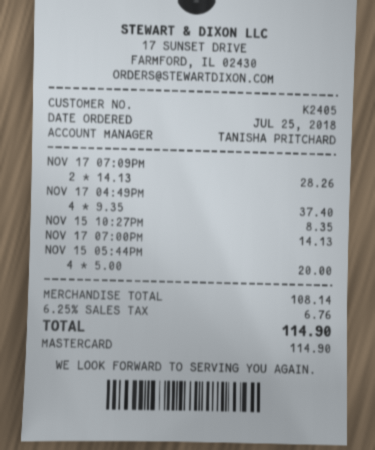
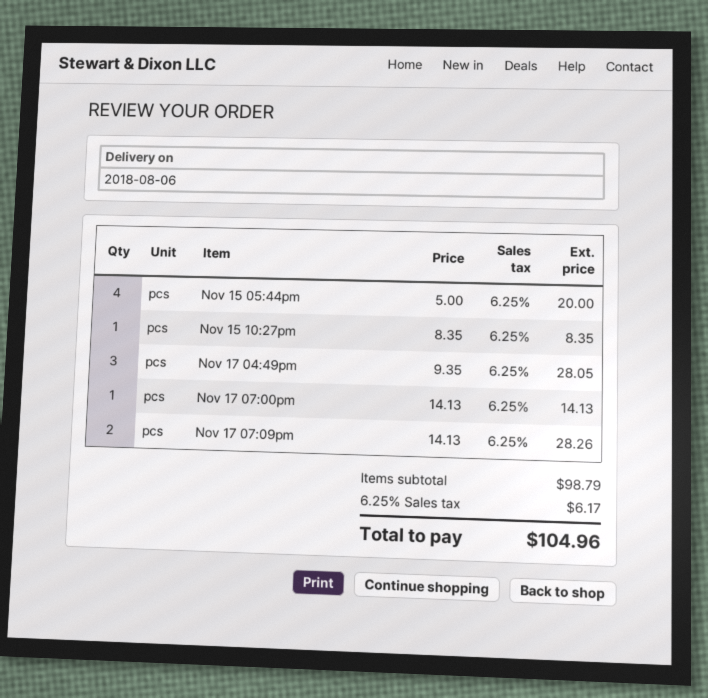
NOV 17 04:49PM: 4 x 9.35 = 37.40 -> 3 x 9.35 = 28.05
subtotal: 108.14 -> 98.79
tax: 6.25% = 6.76 -> 6.25% = 6.17
total: 114.90 -> 104.96

